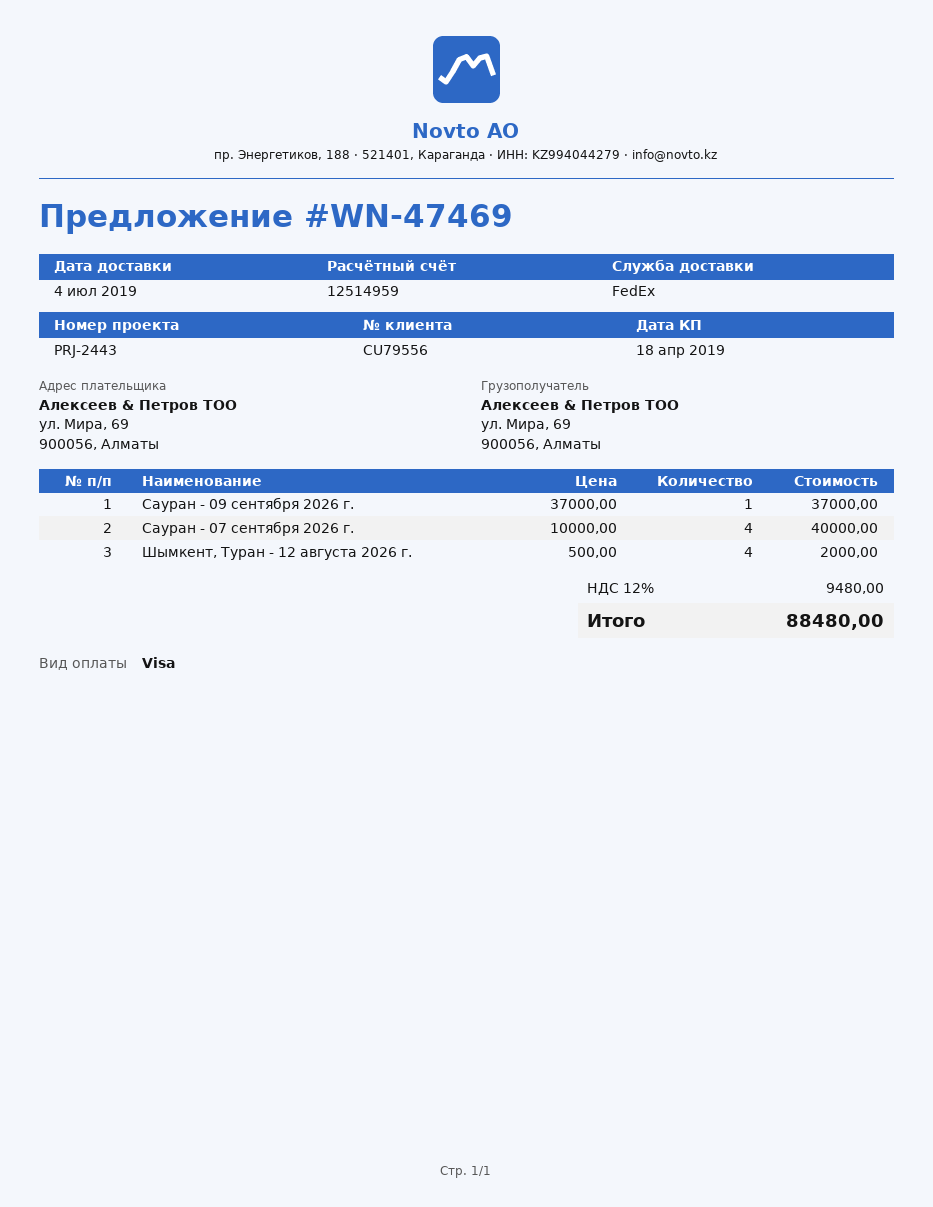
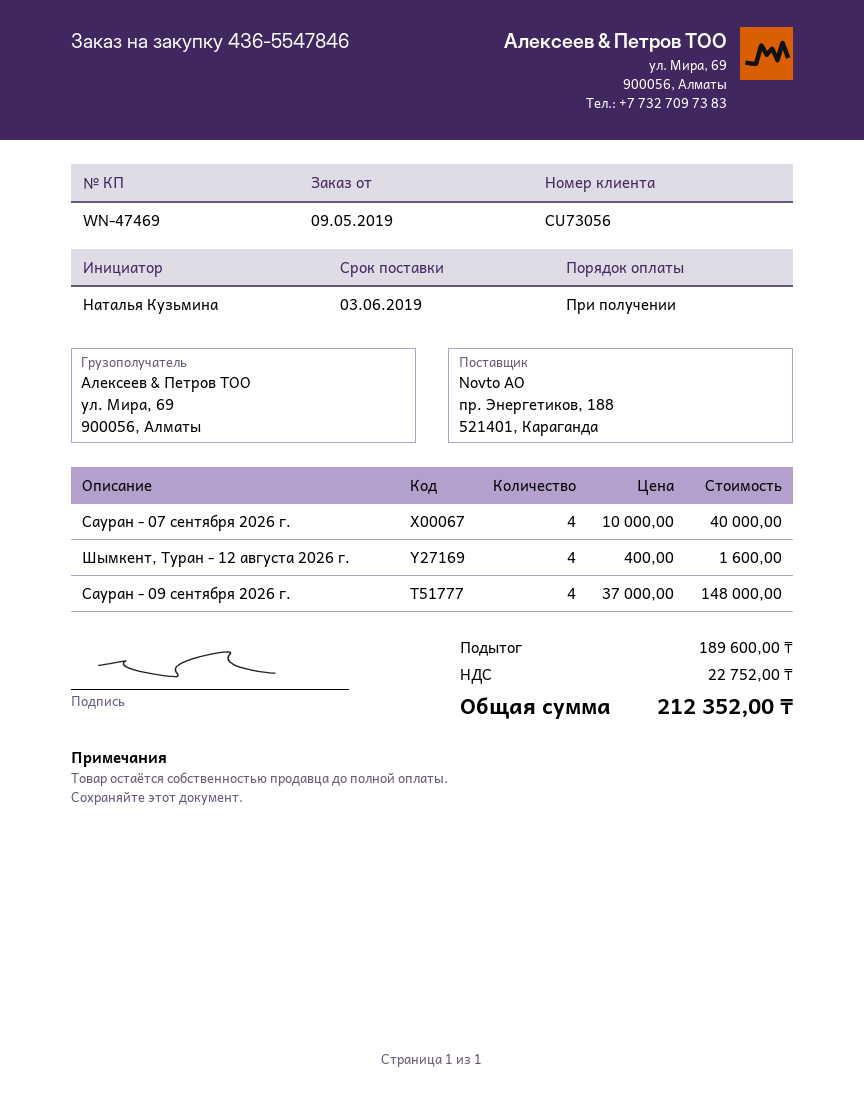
delivery date: 2019-07-04 -> 2019-06-03
customer number: CU79556 -> CU73056
Сауран - 09 сентября 2026 г.: 1 x 37000.00 = 37000.00 -> 4 x 37000.00 = 148000.00
Шымкент, Туран - 12 августа 2026 г.: 4 x 500.00 = 2000.00 -> 4 x 400.00 = 1600.00
tax: 9480.00 -> 22752.00
total: 88480.00 -> 212352.00

